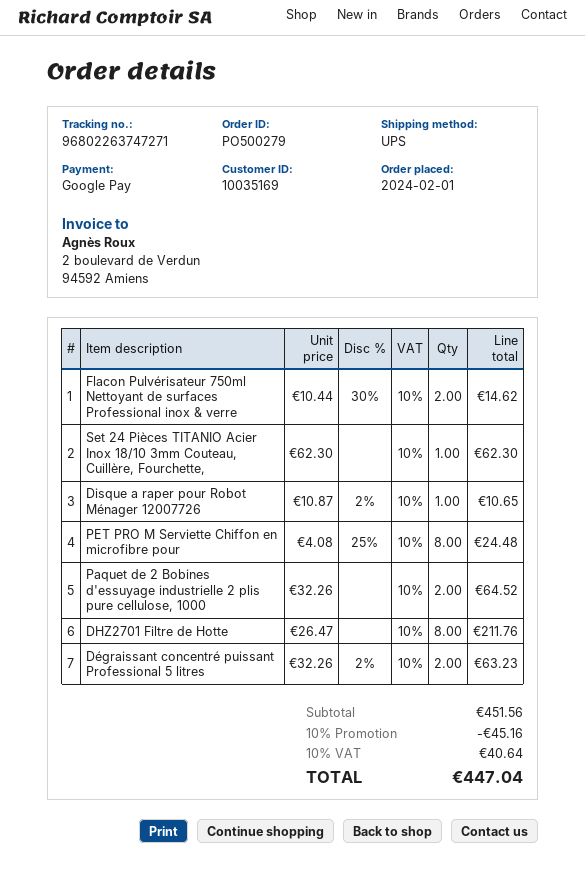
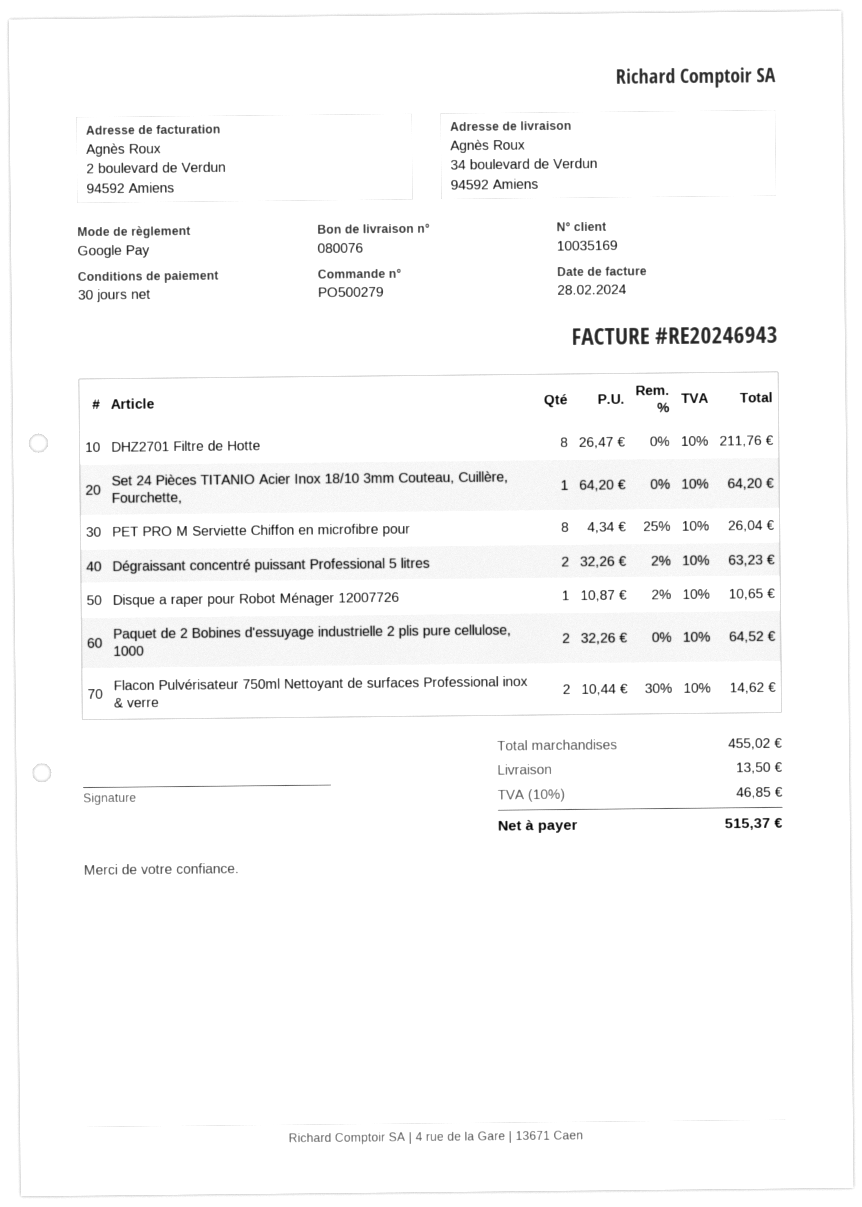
Set 24 Pièces TITANIO Acier Inox 18/10 3mm Couteau, Cuillère, Fourchette,: 1 x 62.30 = 62.30 -> 1 x 64.20 = 64.20
PET PRO M Serviette Chiffon en microfibre pour: 8 x 4.08 - 25% = 24.48 -> 8 x 4.34 - 25% = 26.04
subtotal: 451.56 -> 455.02
discount: 10% = 45.16 -> none
shipping: none -> 13.50
tax: 10% = 40.64 -> 10% = 46.85
total: 447.04 -> 515.37

